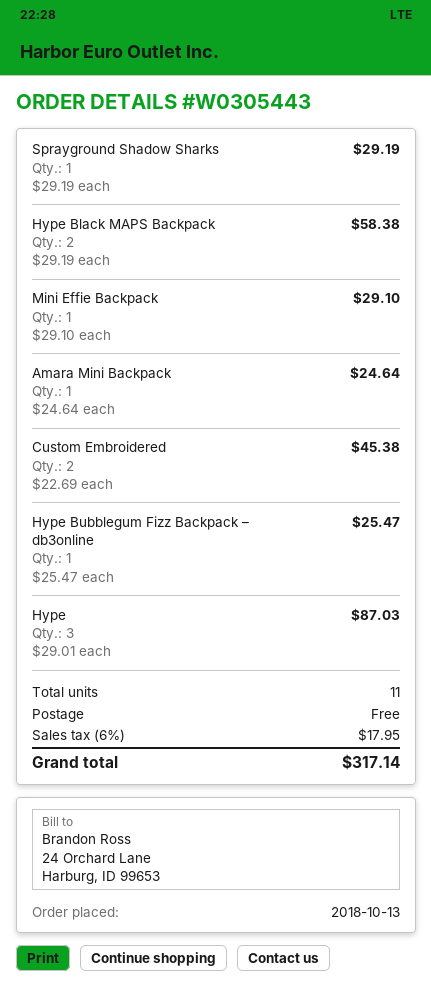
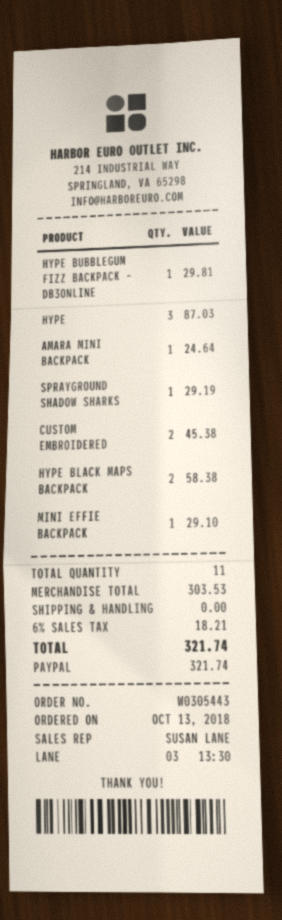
Hype Bubblegum Fizz Backpack – db3online: 1 for 25.47 -> 1 for 29.81
tax: 6% = 17.95 -> 6% = 18.21
total: 317.14 -> 321.74

